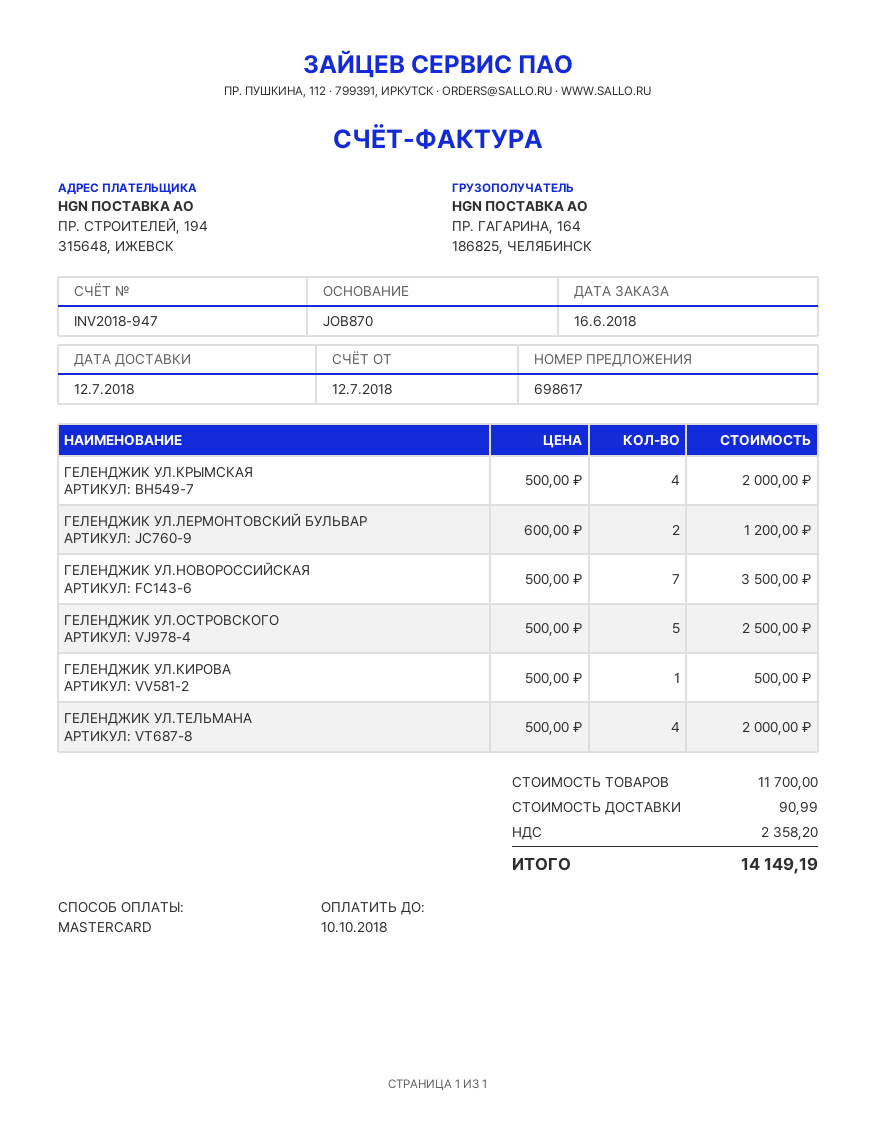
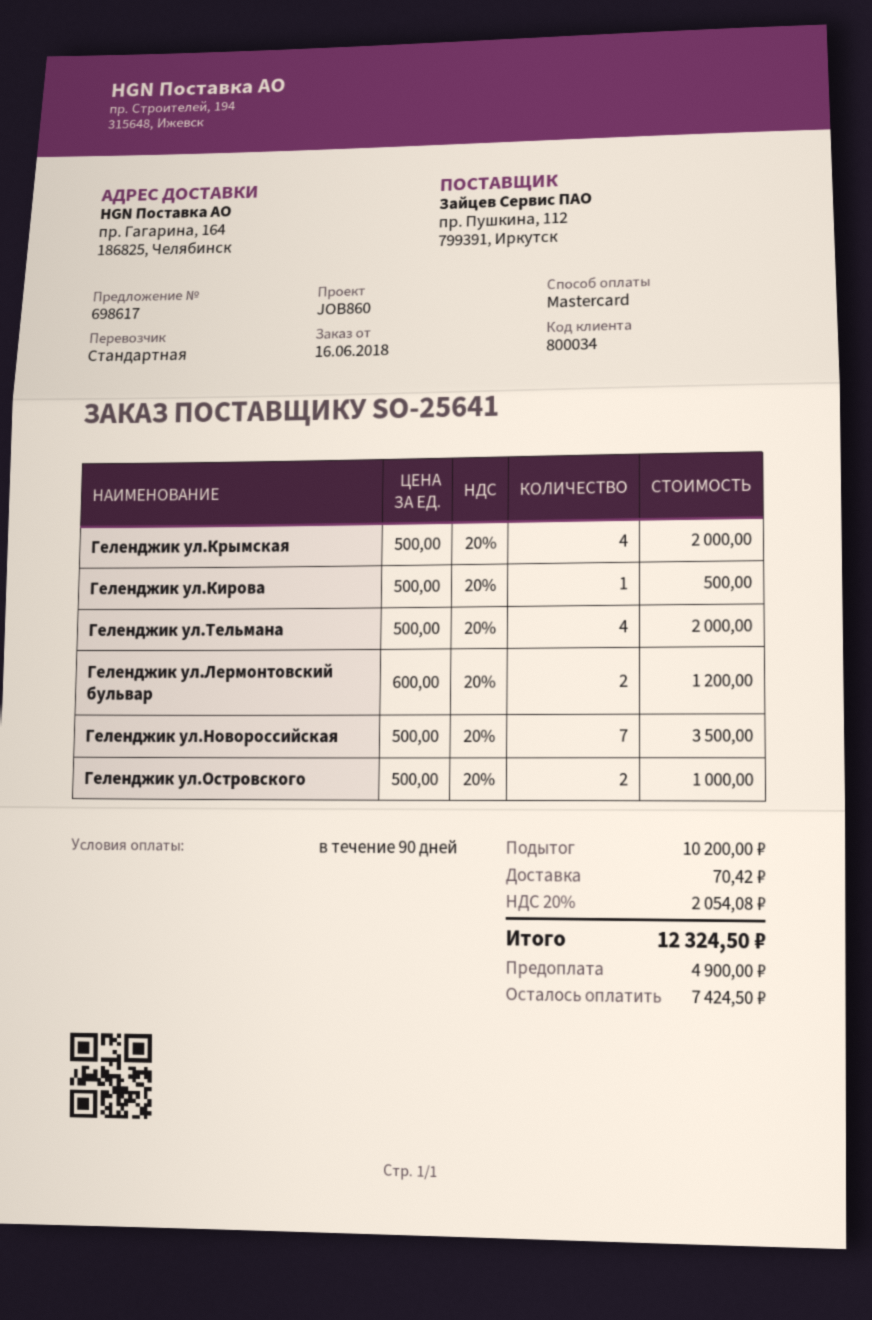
reference: JOB870 -> JOB860
ГЕЛЕНДЖИК УЛ.ОСТРОВСКОГО: 5 x 500.00 = 2500.00 -> 2 x 500.00 = 1000.00
subtotal: 11700.00 -> 10200.00
shipping: 90.99 -> 70.42
tax: 2358.20 -> 2054.08
total: 14149.19 -> 12324.50

